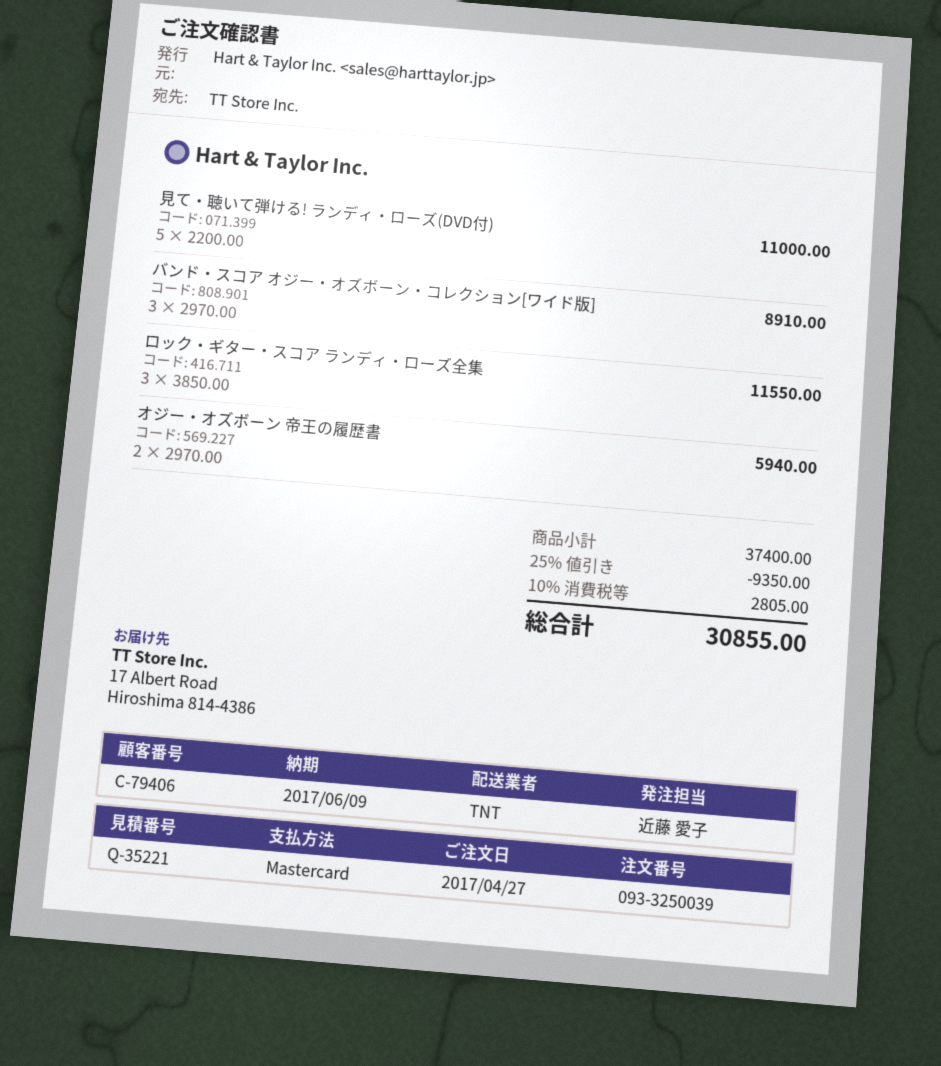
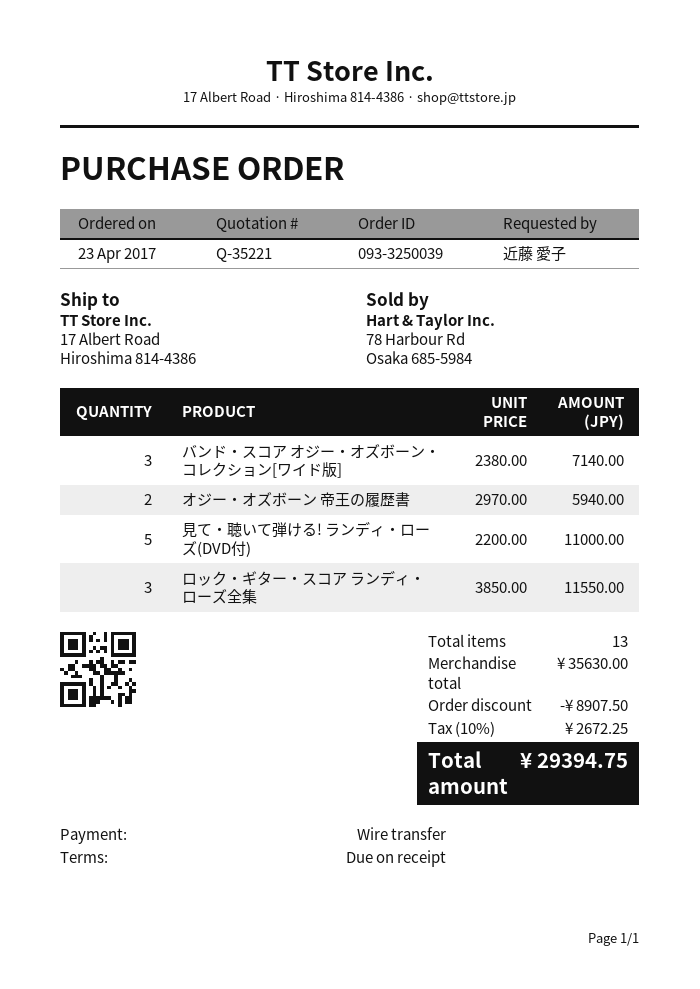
order date: 2017-04-27 -> 2017-04-23
payment method: Mastercard -> bank transfer
バンド・スコア オジー・オズボーン・コレクション[ワイド版]: 3 x 2970.00 = 8910.00 -> 3 x 2380.00 = 7140.00
subtotal: 37400.00 -> 35630.00
discount: 9350.00 -> 8907.50
tax: 10% = 2805.00 -> 10% = 2672.25
total: 30855.00 -> 29394.75

